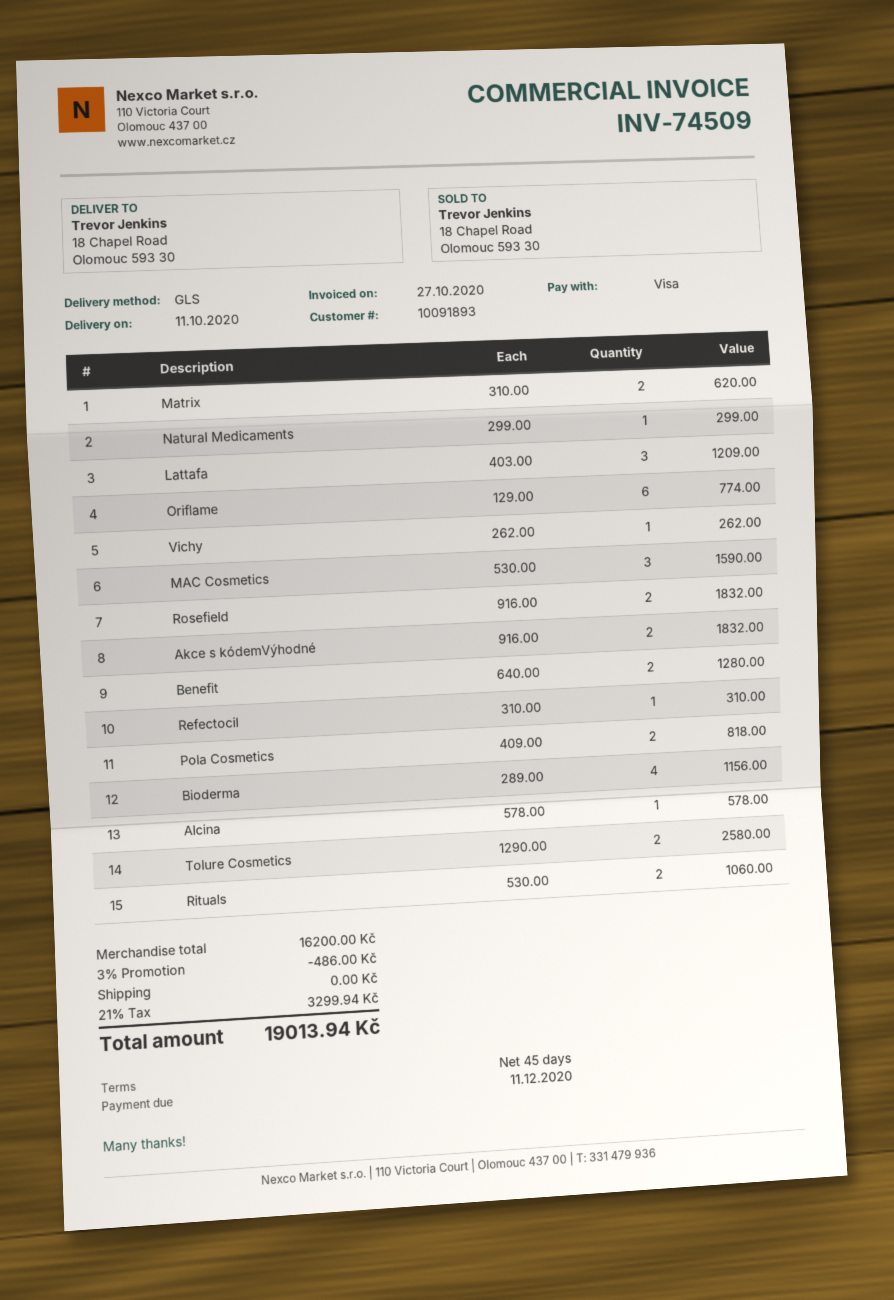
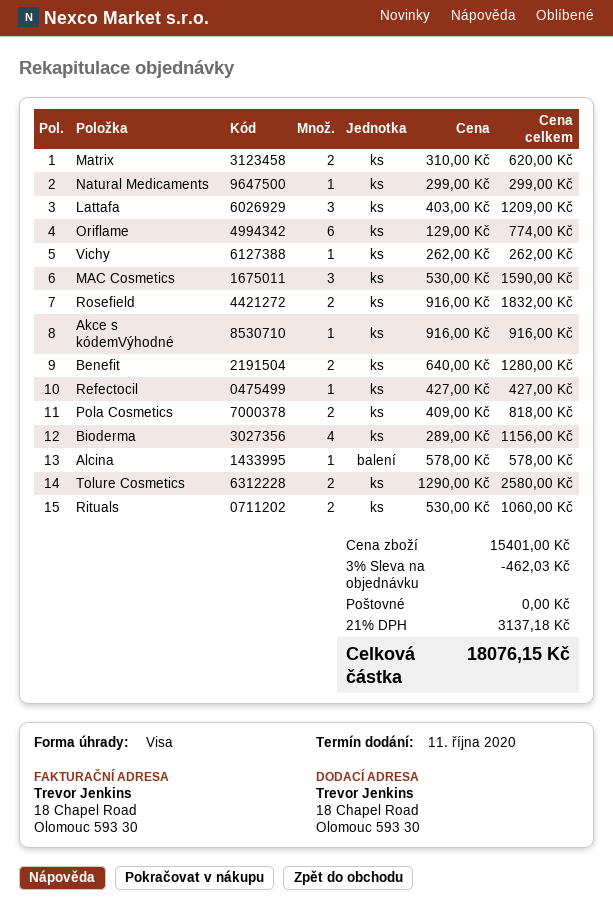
Akce s kódemVýhodné: 2 x 916.00 = 1832.00 -> 1 x 916.00 = 916.00
Refectocil: 1 x 310.00 = 310.00 -> 1 x 427.00 = 427.00
subtotal: 16200.00 -> 15401.00
discount: 3% = 486.00 -> 3% = 462.03
tax: 21% = 3299.94 -> 21% = 3137.18
total: 19013.94 -> 18076.15

